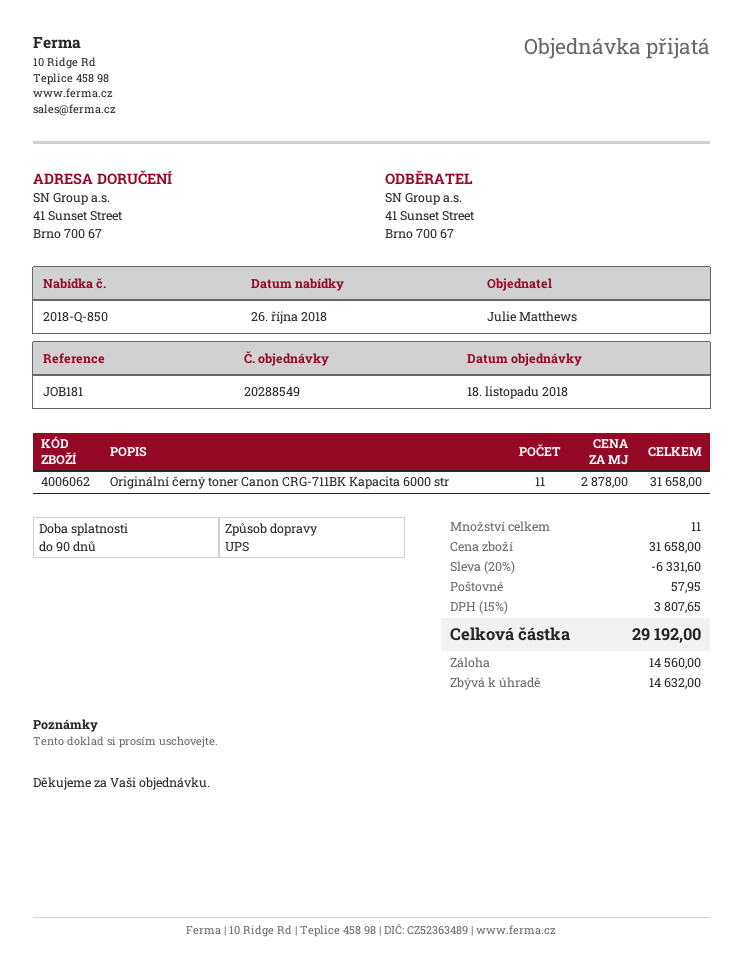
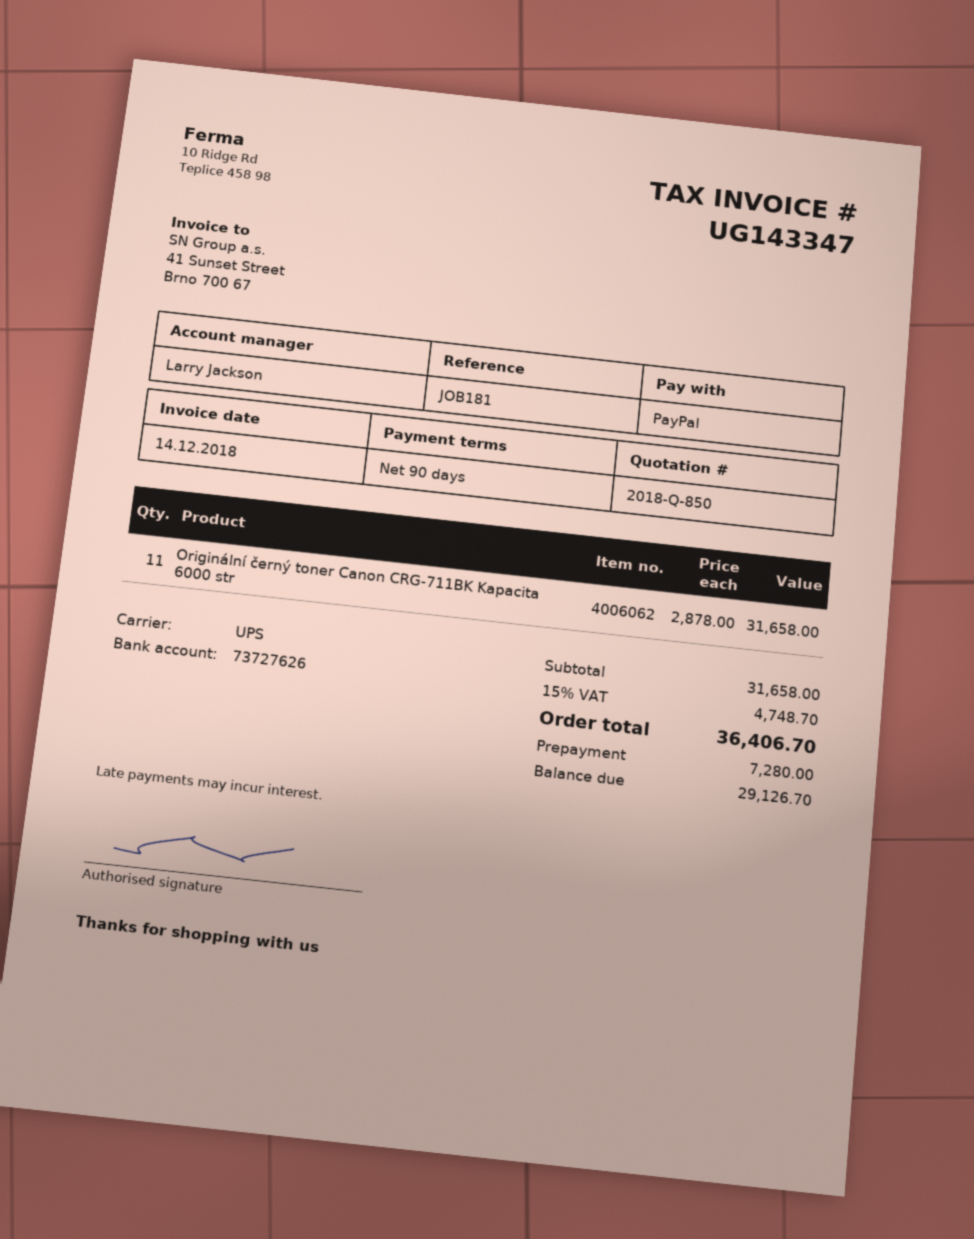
discount: 20% = 6331.60 -> none
shipping: 57.95 -> none
tax: 15% = 3807.65 -> 15% = 4748.70
total: 29192.00 -> 36406.70
deposit: 14560.00 -> 7280.00
balance: 14632.00 -> 29126.70

